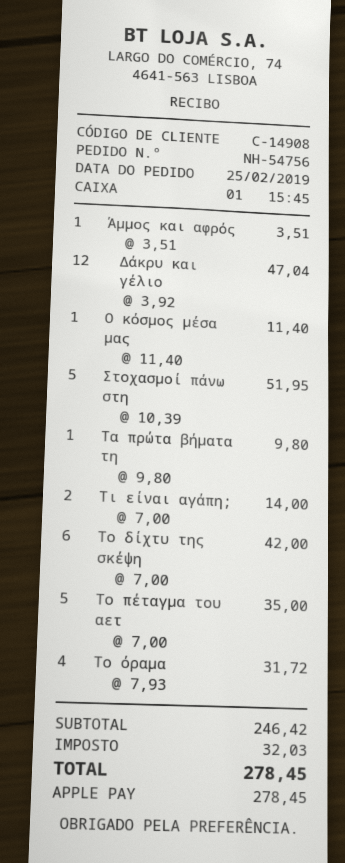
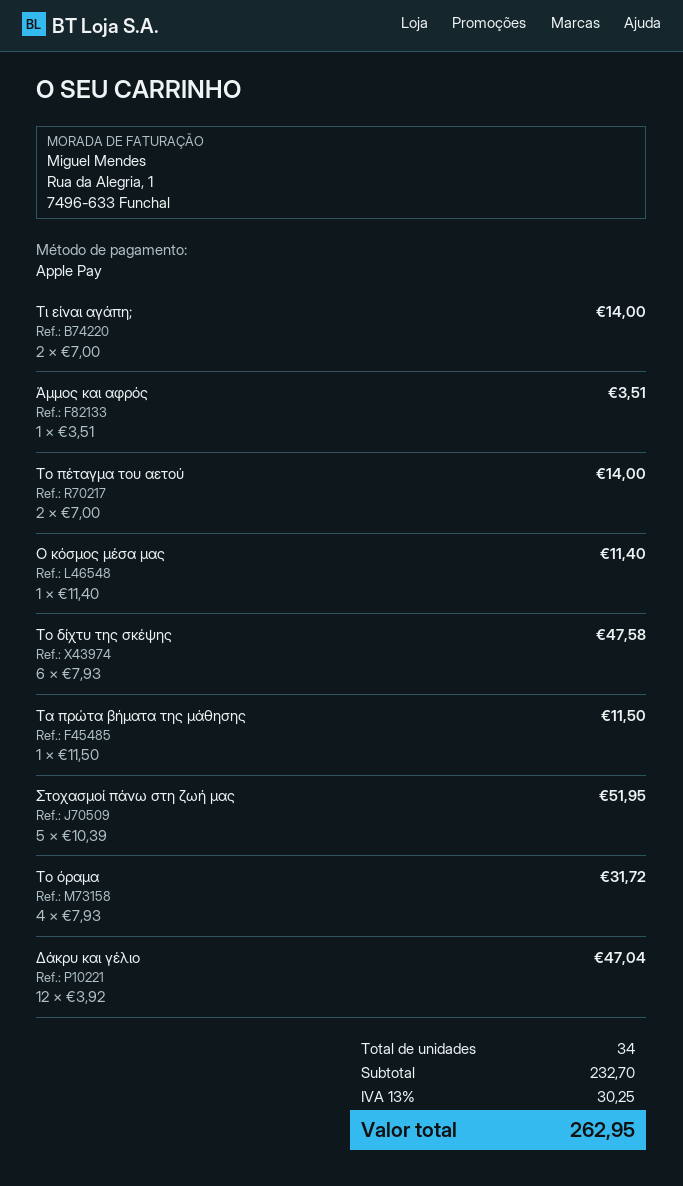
Τα πρώτα βήματα τη: 1 x 9.80 = 9.80 -> 1 x 11.50 = 11.50
Το δίχτυ της σκέψη: 6 x 7.00 = 42.00 -> 6 x 7.93 = 47.58
Το πέταγμα του αετ: 5 x 7.00 = 35.00 -> 2 x 7.00 = 14.00
subtotal: 246.42 -> 232.70
tax: 32.03 -> 30.25
total: 278.45 -> 262.95

